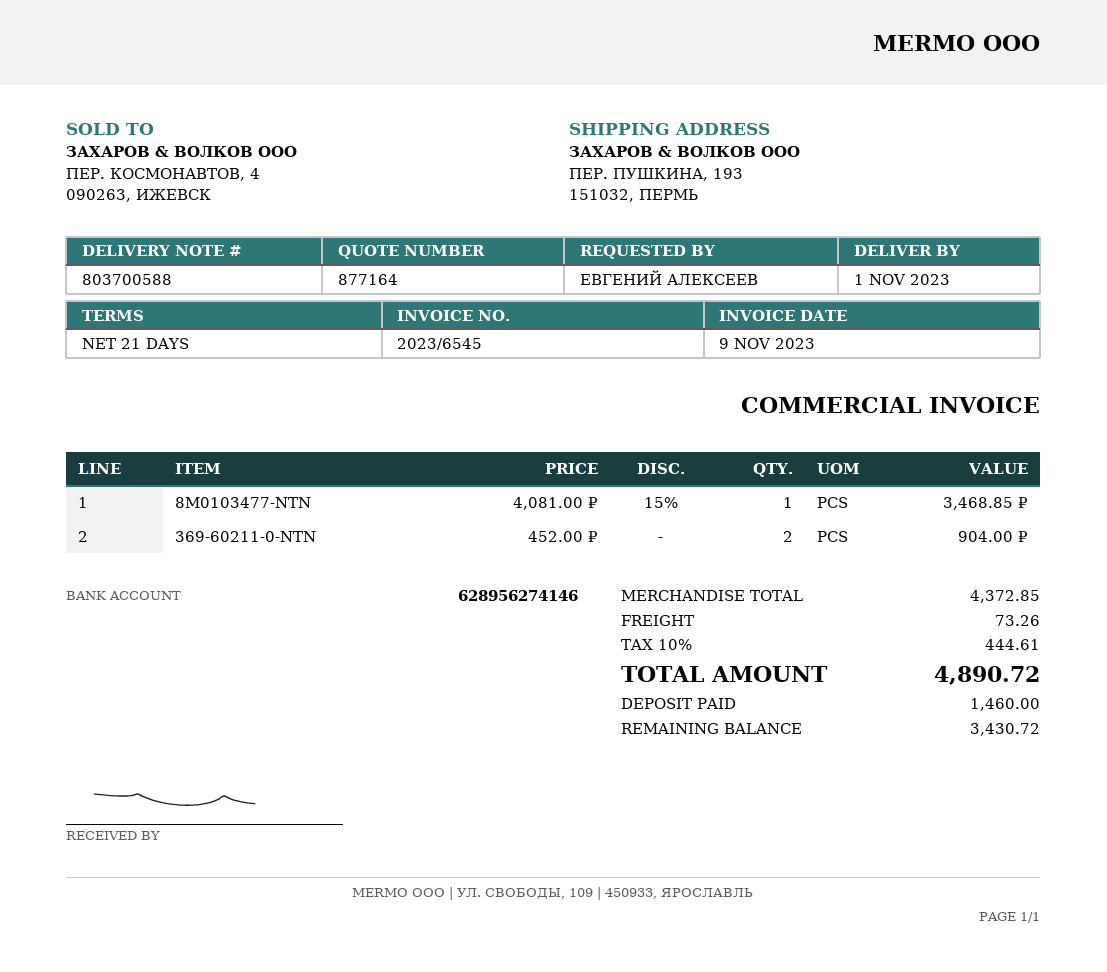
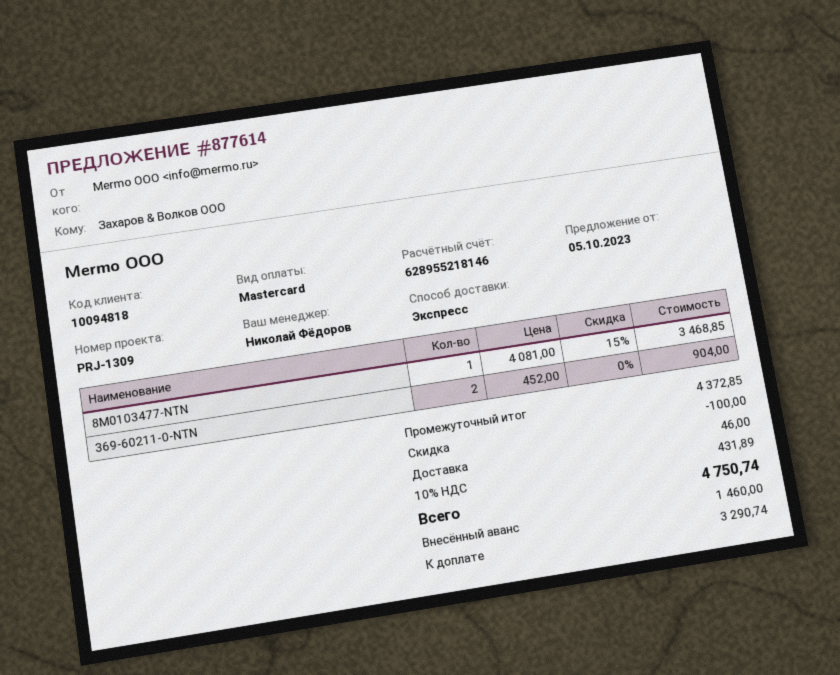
quote number: 877164 -> 877614
bank account: 628956274146 -> 628955218146
discount: none -> 100.00
shipping: 73.26 -> 46.00
tax: 10% = 444.61 -> 10% = 431.89
total: 4890.72 -> 4750.74
balance: 3430.72 -> 3290.74

